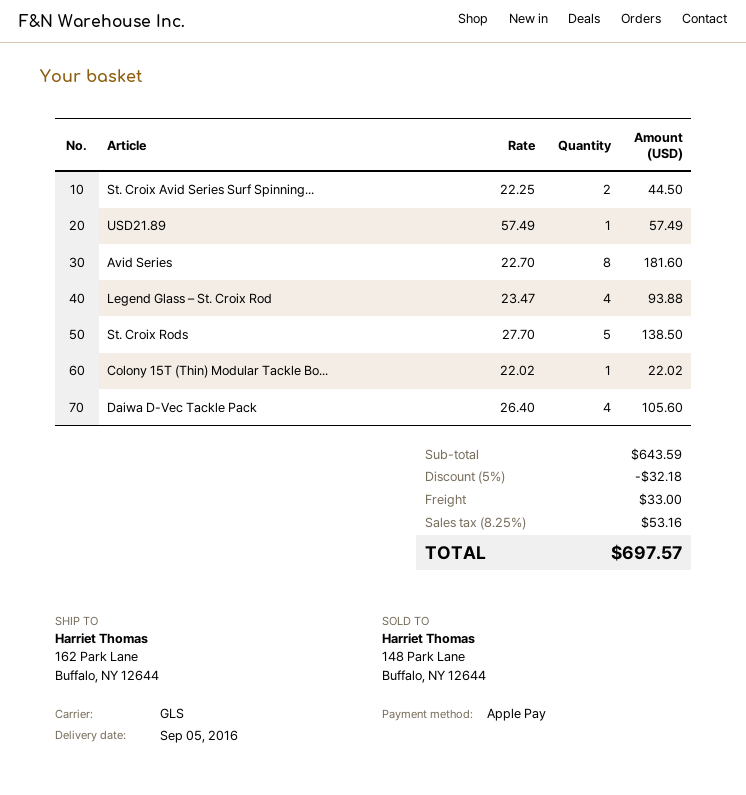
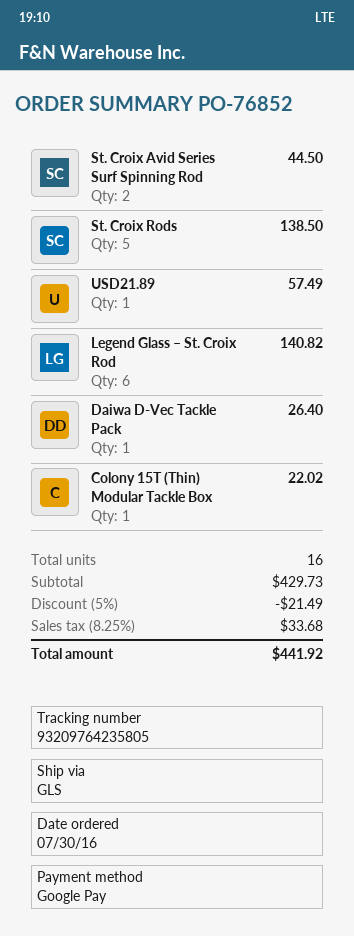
payment method: Apple Pay -> Google Pay
Avid Series: 8 for 181.60 -> none
Legend Glass – St. Croix Rod: 4 for 93.88 -> 6 for 140.82
Daiwa D-Vec Tackle Pack: 4 for 105.60 -> 1 for 26.40
subtotal: 643.59 -> 429.73
discount: 5% = 32.18 -> 5% = 21.49
shipping: 33.00 -> none
tax: 8.25% = 53.16 -> 8.25% = 33.68
total: 697.57 -> 441.92

